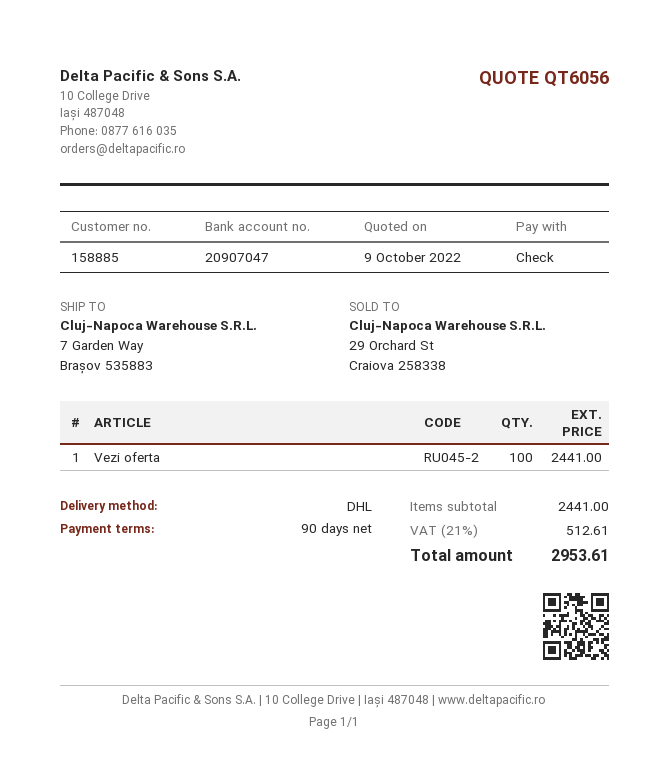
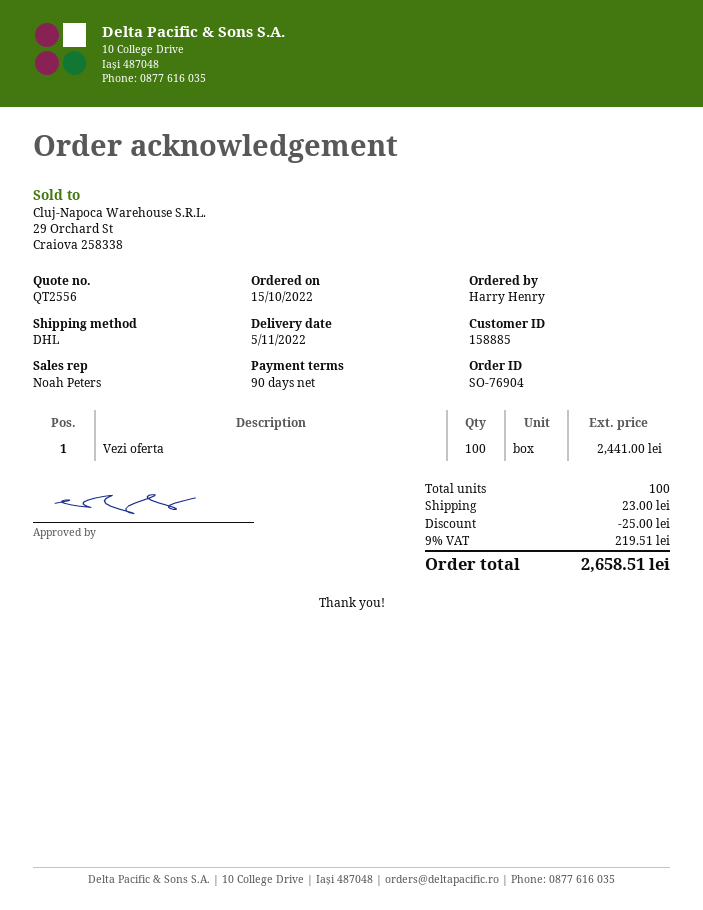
quote number: QT6056 -> QT2556
discount: none -> 25.00
shipping: none -> 23.00
tax: 21% = 512.61 -> 9% = 219.51
total: 2953.61 -> 2658.51

